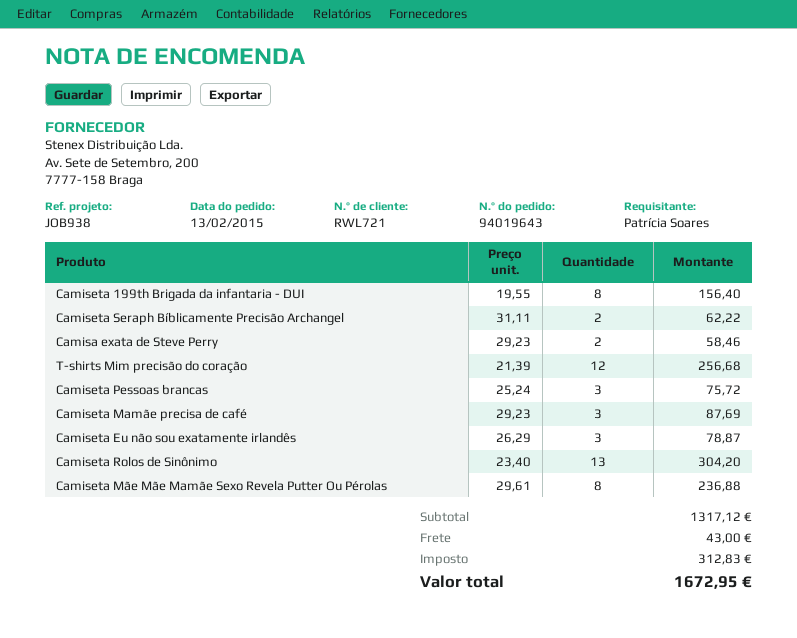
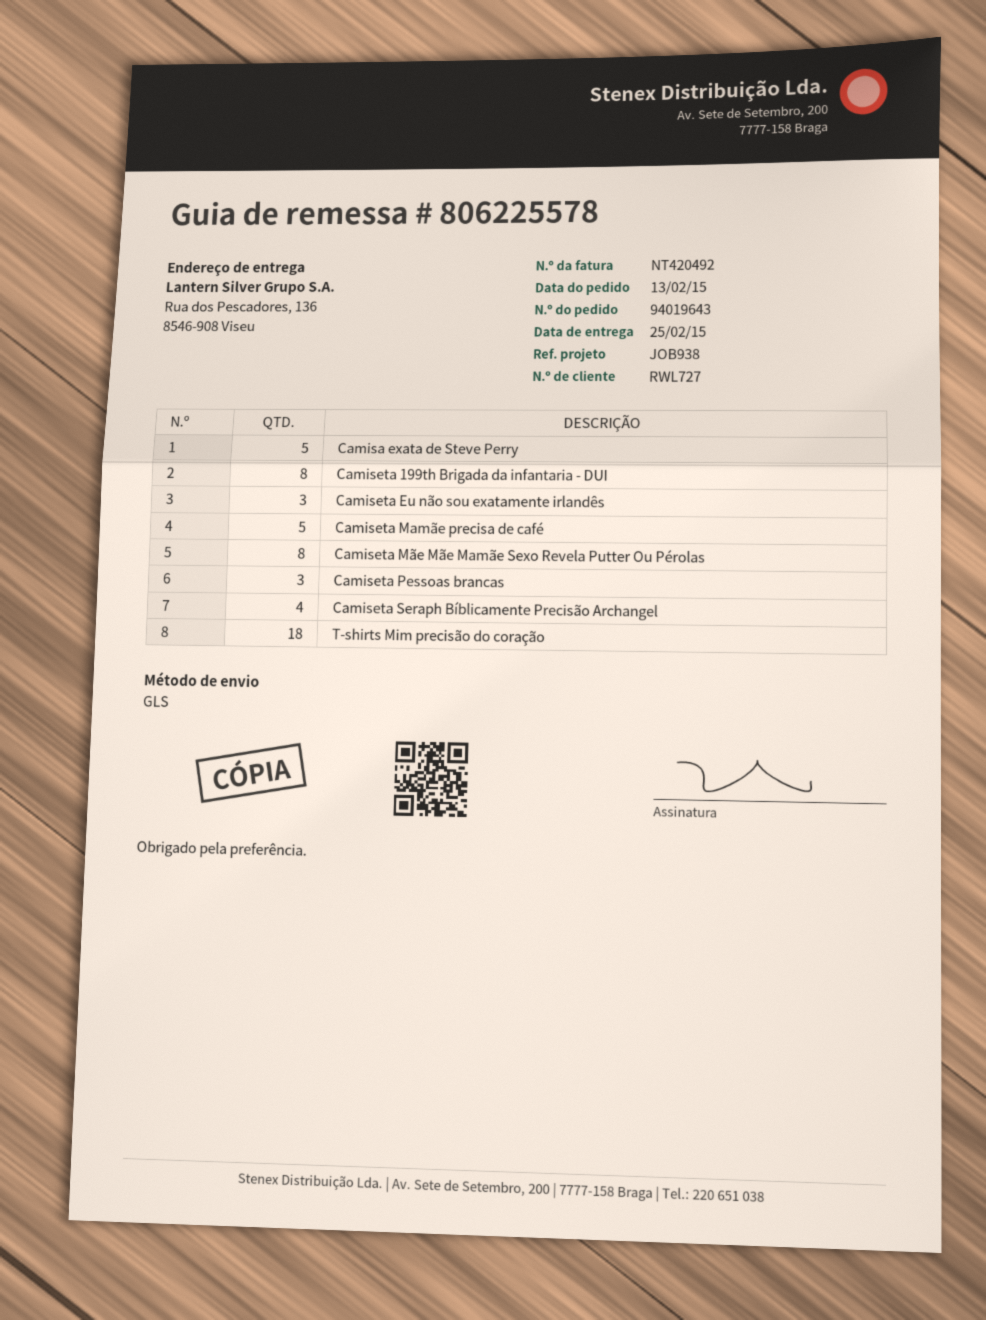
customer number: RWL721 -> RWL727
Camiseta Seraph Bíblicamente Precisão Archangel: 2 -> 4
Camisa exata de Steve Perry: 2 -> 5
T-shirts Mim precisão do coração: 12 -> 18
Camiseta Mamãe precisa de café: 3 -> 5
Camiseta Rolos de Sinônimo: 13 -> none

